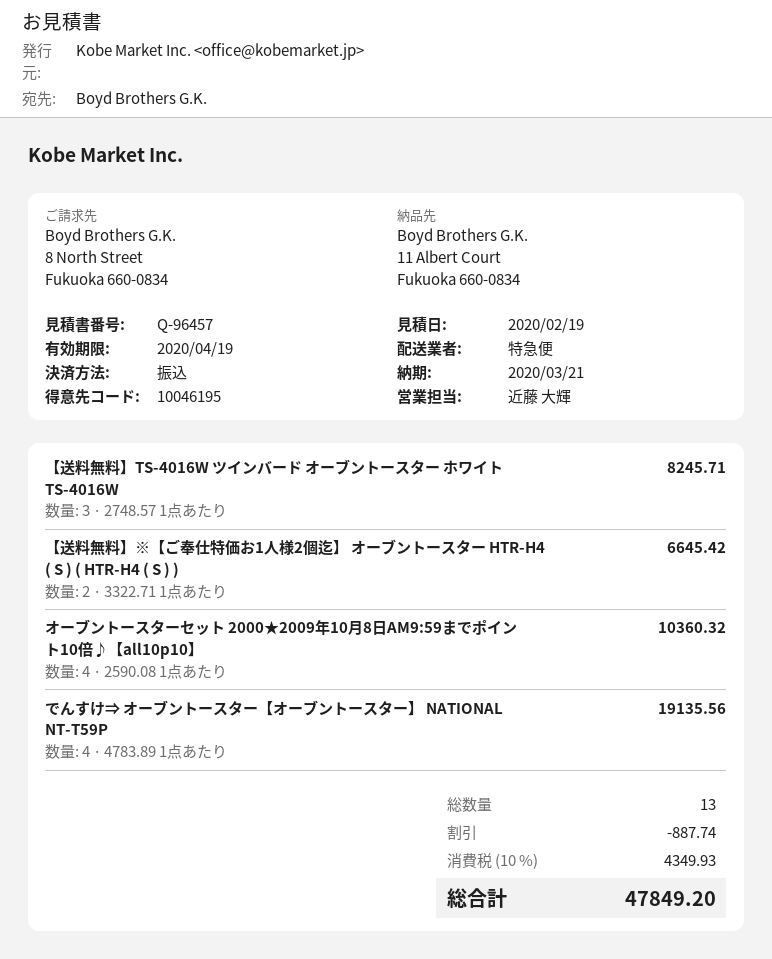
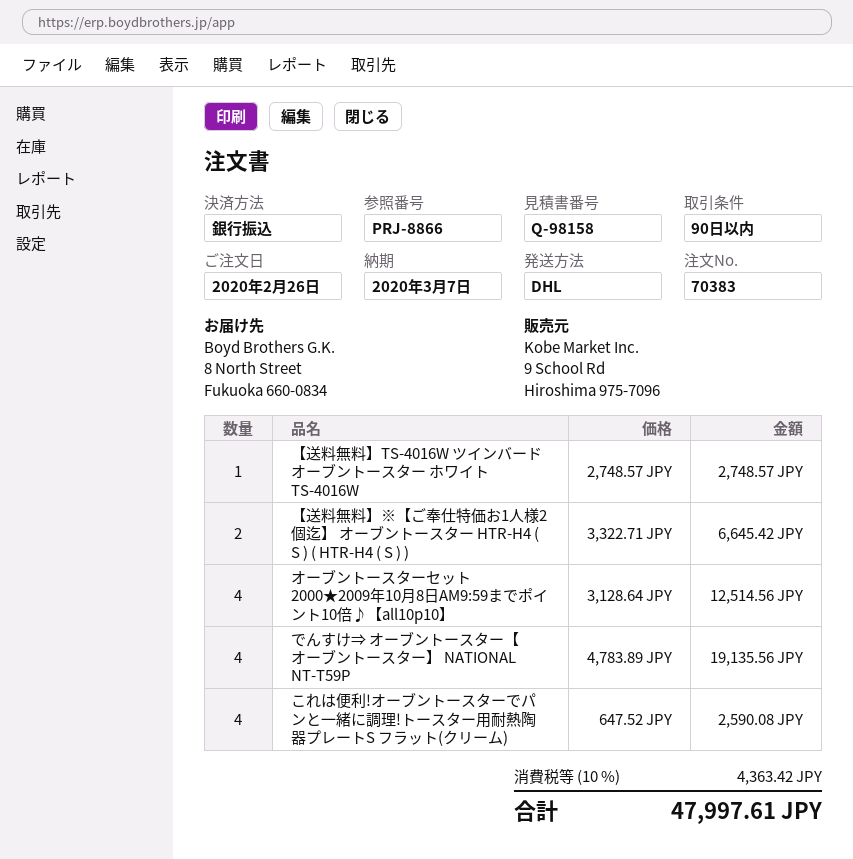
quote number: Q-96457 -> Q-98158
delivery date: 2020-03-21 -> 2020-03-07
shipping method: express -> DHL
ship to: 11 Albert Court, Fukuoka 660-0834 -> 8 North Street, Fukuoka 660-0834
【送料無料】TS-4016W ツインバード オーブントースター ホワイト TS-4016W: 3 x 2748.57 = 8245.71 -> 1 x 2748.57 = 2748.57
オーブントースターセット 2000★2009年10月8日AM9:59までポイント10倍♪【all10p10】: 4 x 2590.08 = 10360.32 -> 4 x 3128.64 = 12514.56
これは便利!オーブントースターでパンと一緒に調理!トースター用耐熱陶器プレートS フラット(クリーム): none -> 4 x 647.52 = 2590.08
discount: 887.74 -> none
tax: 10% = 4349.93 -> 10% = 4363.42
total: 47849.20 -> 47997.61

